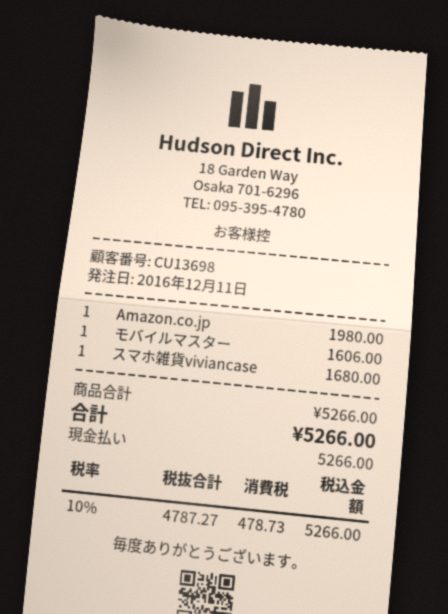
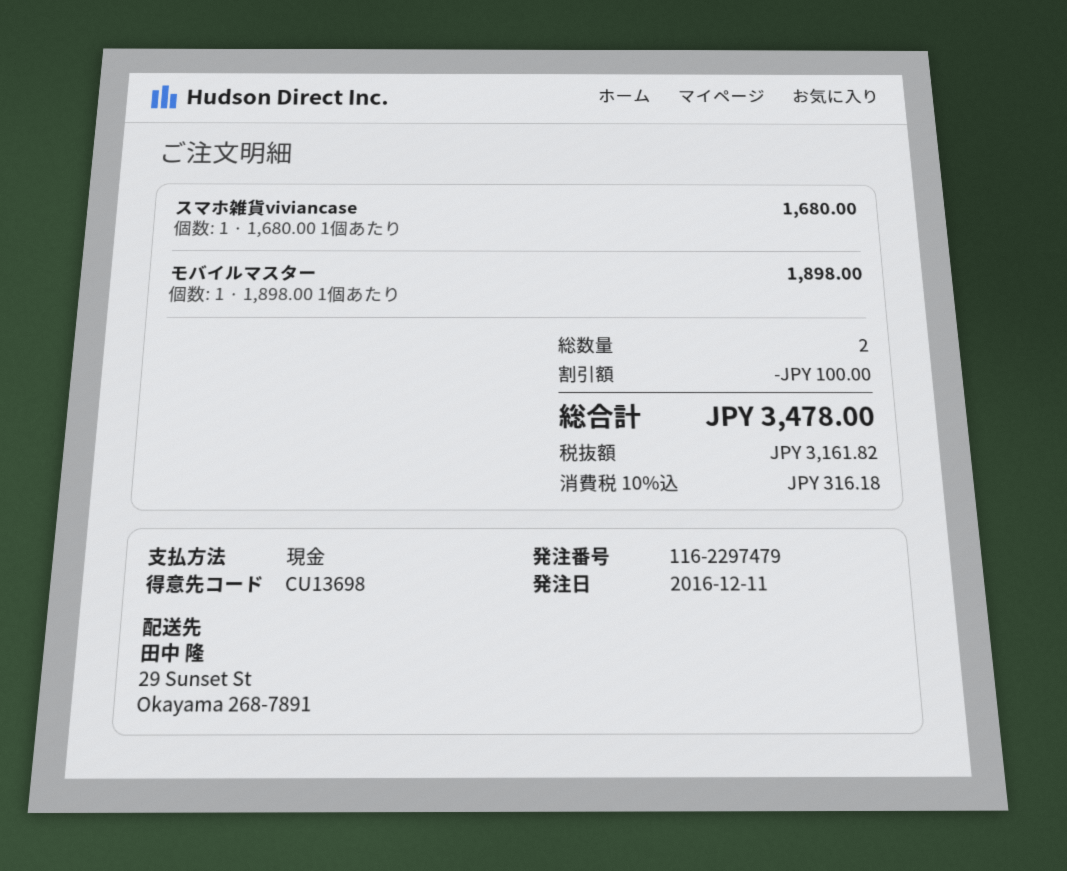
Amazon.co.jp: 1 for 1980.00 -> none
モバイルマスター: 1 for 1606.00 -> 1 for 1898.00
discount: none -> 100.00
net: 4787.27 -> 3161.82
tax: 10% = 478.73 -> 10% = 316.18
total: 5266.00 -> 3478.00

